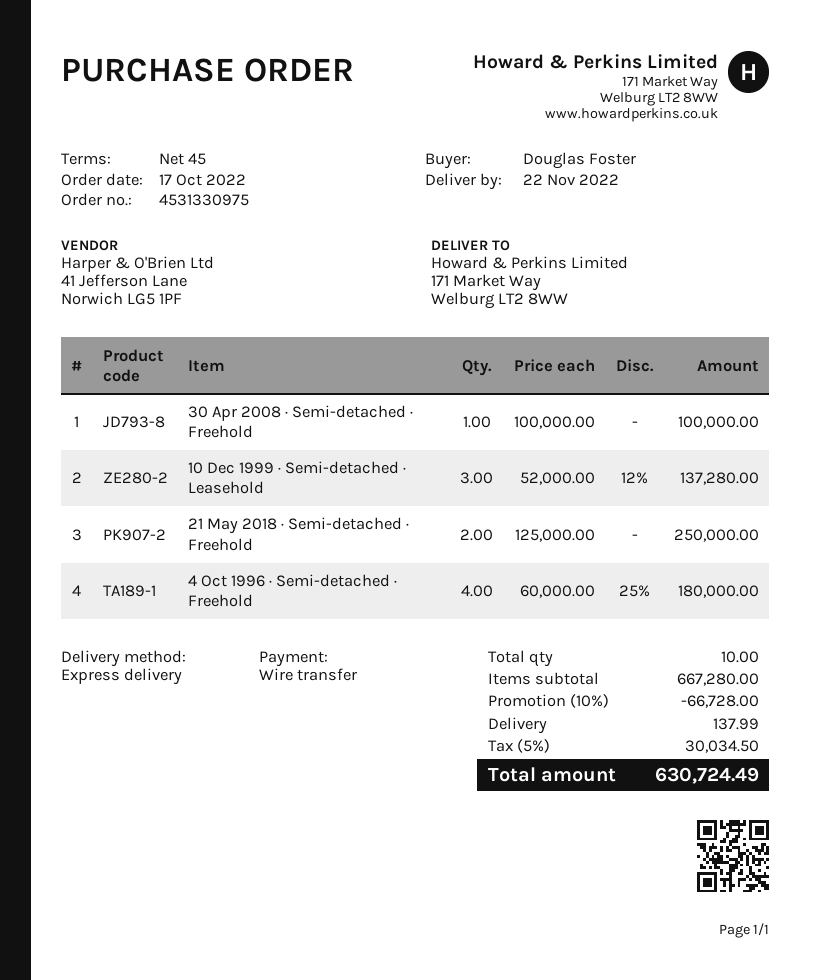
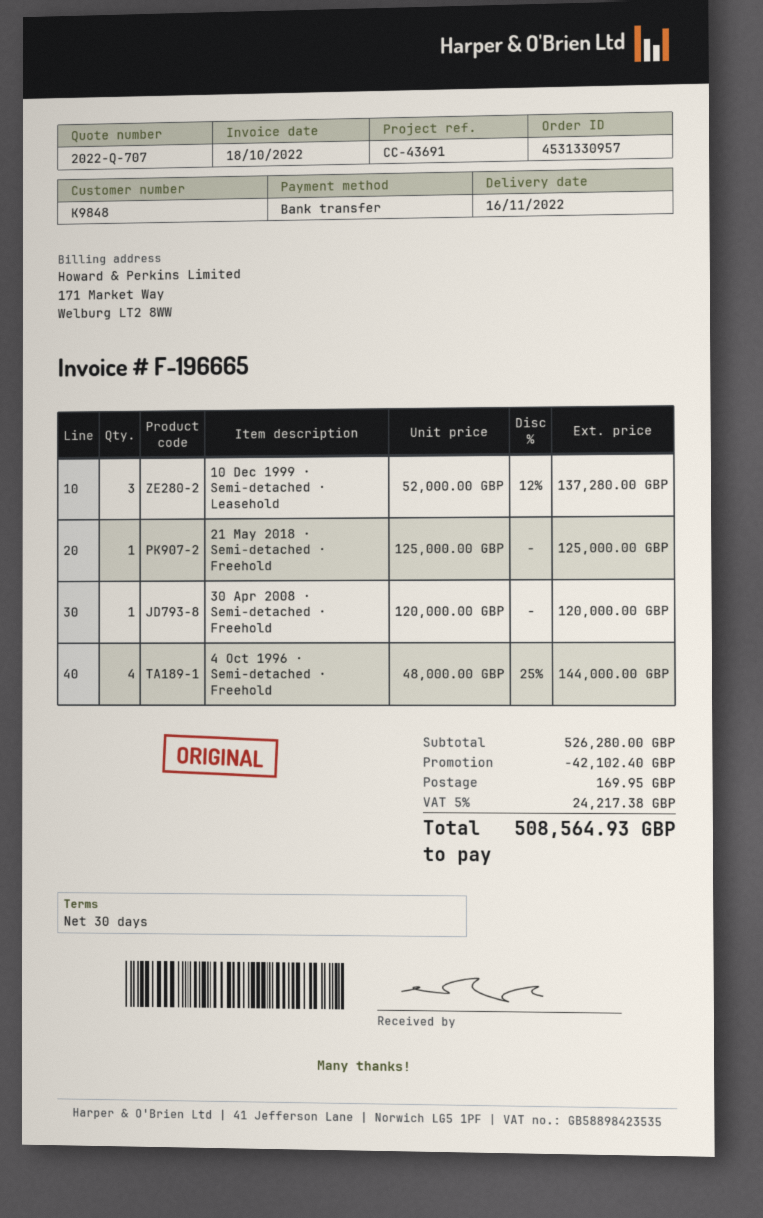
order number: 4531330975 -> 4531330957
delivery date: 2022-11-22 -> 2022-11-16
payment terms: 45 days -> 30 days
30 Apr 2008 · Semi-detached · Freehold: 1 x 100000.00 = 100000.00 -> 1 x 120000.00 = 120000.00
21 May 2018 · Semi-detached · Freehold: 2 x 125000.00 = 250000.00 -> 1 x 125000.00 = 125000.00
4 Oct 1996 · Semi-detached · Freehold: 4 x 60000.00 - 25% = 180000.00 -> 4 x 48000.00 - 25% = 144000.00
subtotal: 667280.00 -> 526280.00
discount: 66728.00 -> 42102.40
shipping: 137.99 -> 169.95
tax: 5% = 30034.50 -> 5% = 24217.38
total: 630724.49 -> 508564.93

